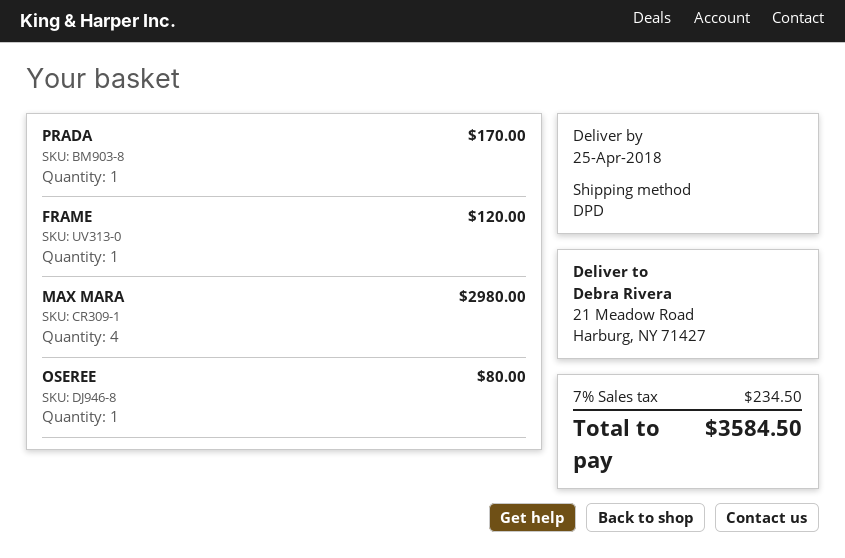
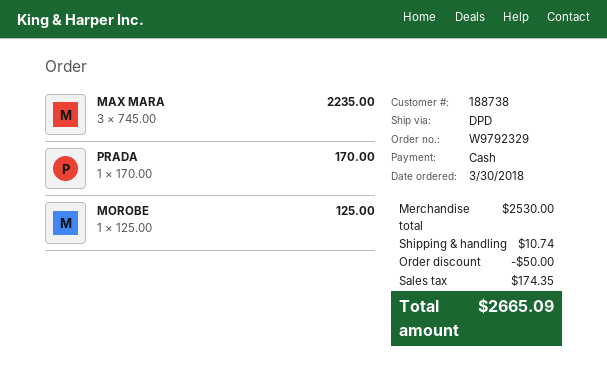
FRAME: 1 for 120.00 -> none
MAX MARA: 4 for 2980.00 -> 3 for 2235.00
OSEREE: 1 for 80.00 -> none
MOROBE: none -> 1 for 125.00
discount: none -> 50.00
shipping: none -> 10.74
tax: 234.50 -> 174.35
total: 3584.50 -> 2665.09

